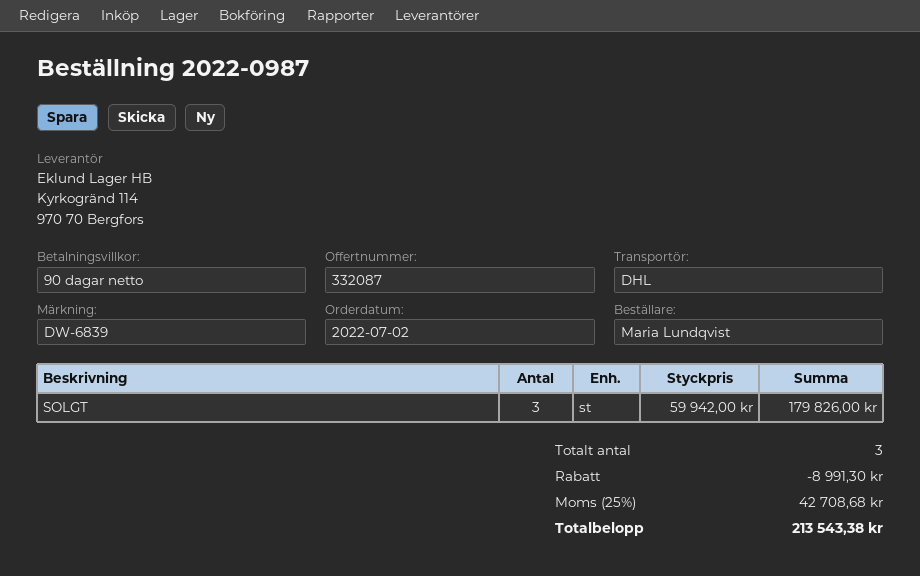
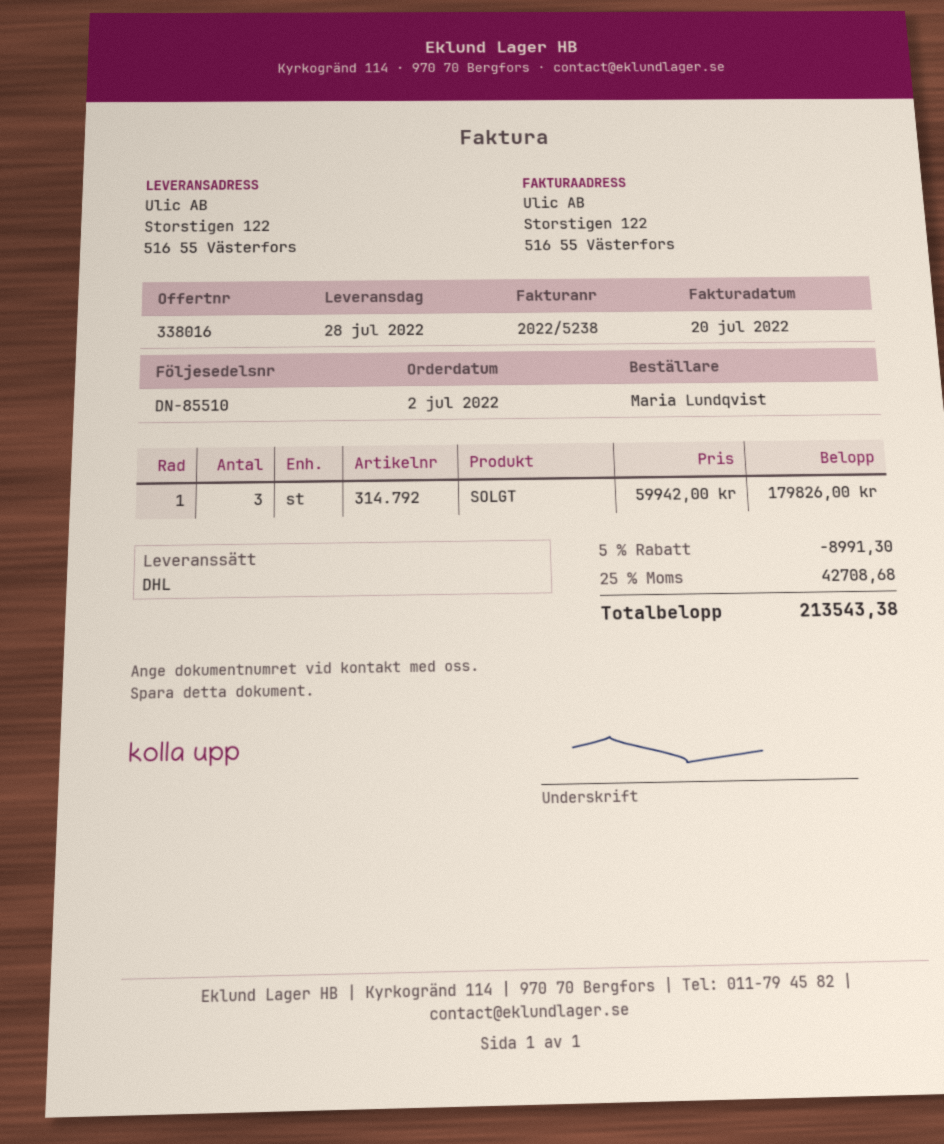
quote number: 332087 -> 338016

